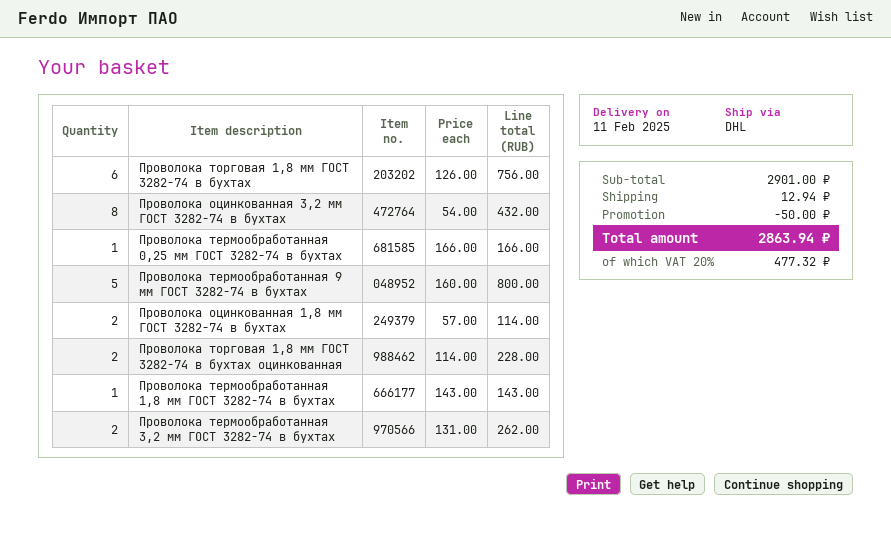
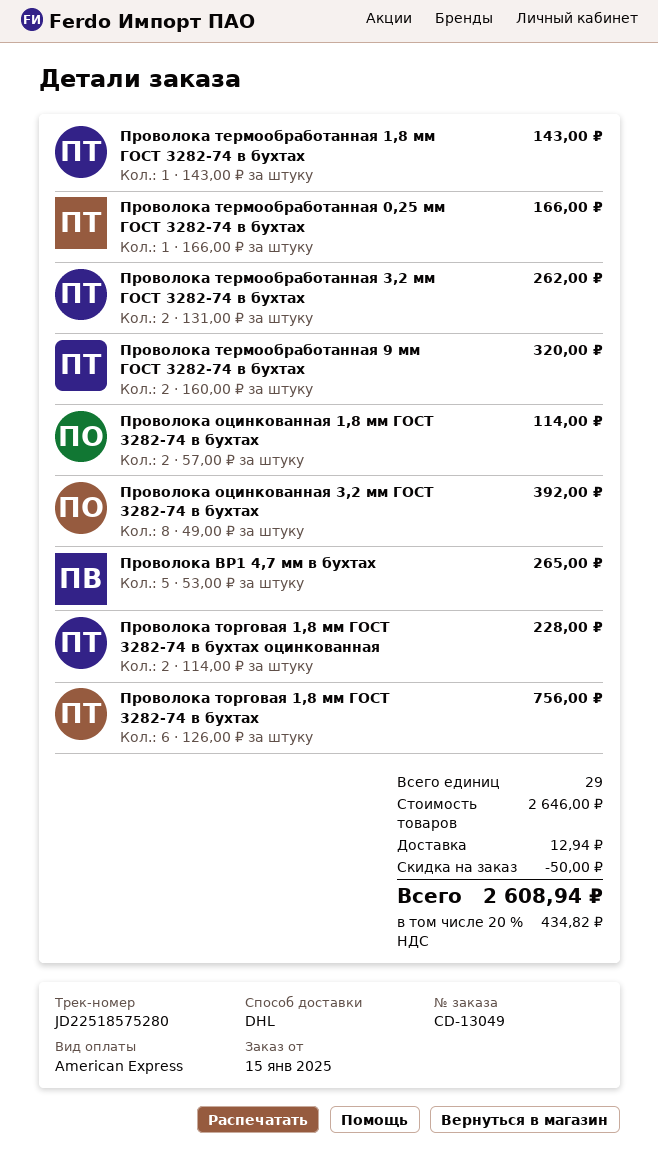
Проволока оцинкованная 3,2 мм ГОСТ 3282-74 в бухтах: 8 x 54.00 = 432.00 -> 8 x 49.00 = 392.00
Проволока термообработанная 9 мм ГОСТ 3282-74 в бухтах: 5 x 160.00 = 800.00 -> 2 x 160.00 = 320.00
Проволока ВР1 4,7 мм в бухтах: none -> 5 x 53.00 = 265.00
subtotal: 2901.00 -> 2646.00
tax: 20% = 477.32 -> 20% = 434.82
total: 2863.94 -> 2608.94

